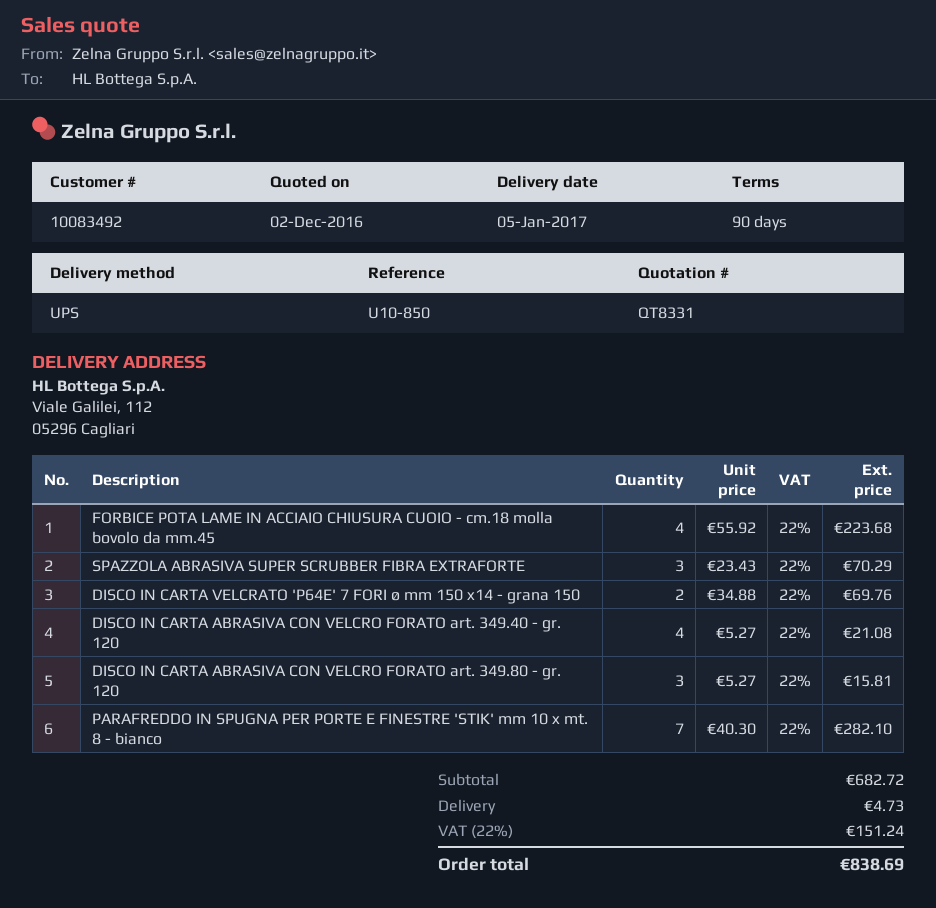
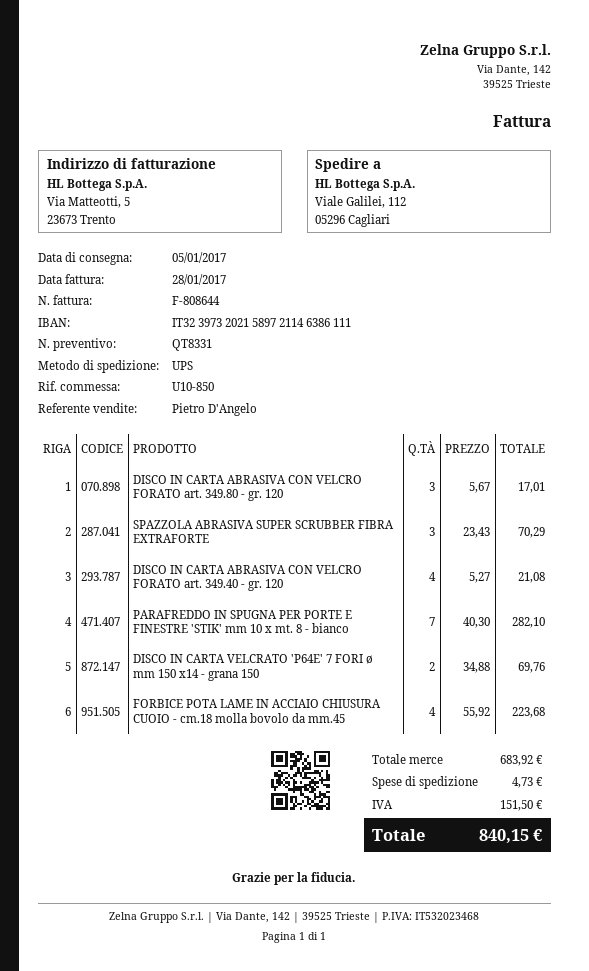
DISCO IN CARTA ABRASIVA CON VELCRO FORATO art. 349.80 - gr. 120: 3 x 5.27 = 15.81 -> 3 x 5.67 = 17.01
subtotal: 682.72 -> 683.92
tax: 151.24 -> 151.50
total: 838.69 -> 840.15

